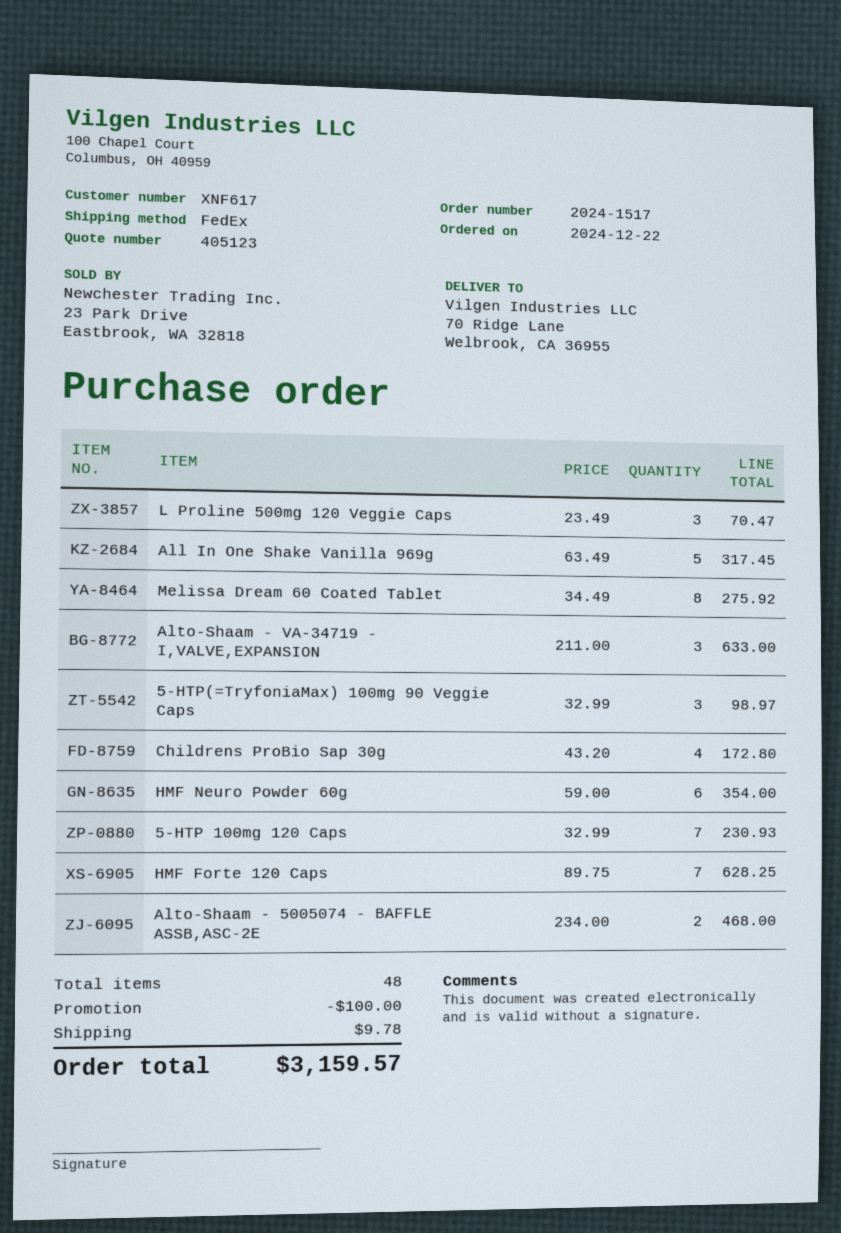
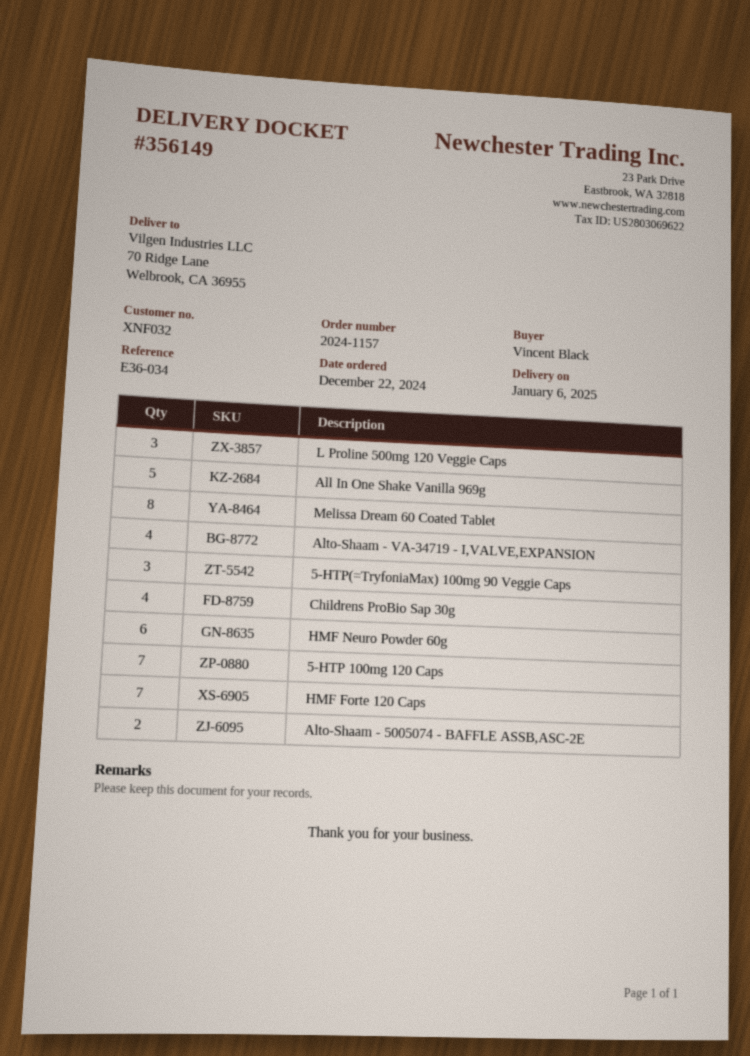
order number: 2024-1517 -> 2024-1157
customer number: XNF617 -> XNF032
Alto-Shaam - VA-34719 - I,VALVE,EXPANSION: 3 -> 4

